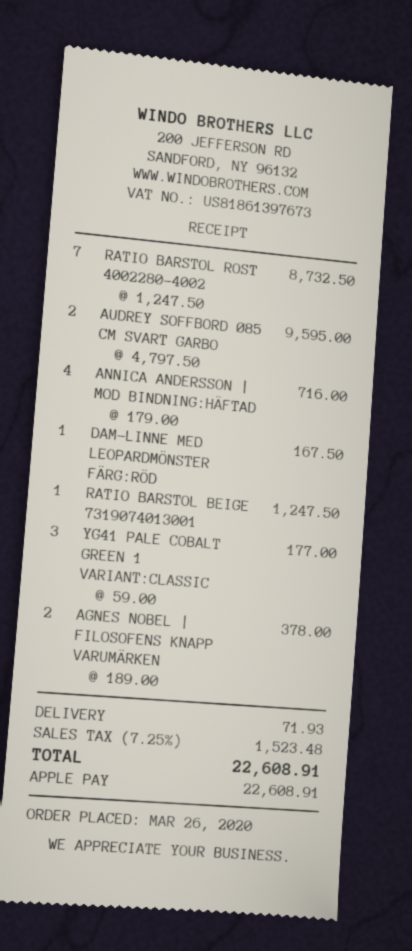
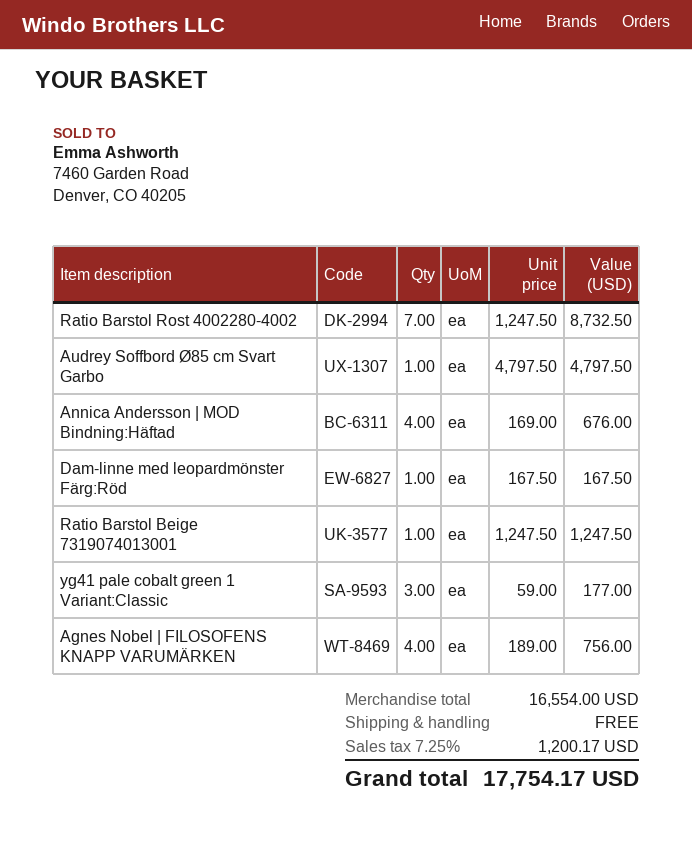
AUDREY SOFFBORD Ø85 CM SVART GARBO: 2 x 4797.50 = 9595.00 -> 1 x 4797.50 = 4797.50
ANNICA ANDERSSON | MOD BINDNING:HÄFTAD: 4 x 179.00 = 716.00 -> 4 x 169.00 = 676.00
AGNES NOBEL | FILOSOFENS KNAPP VARUMÄRKEN: 2 x 189.00 = 378.00 -> 4 x 189.00 = 756.00
shipping: 71.93 -> 0.00
tax: 7.25% = 1523.48 -> 7.25% = 1200.17
total: 22608.91 -> 17754.17

